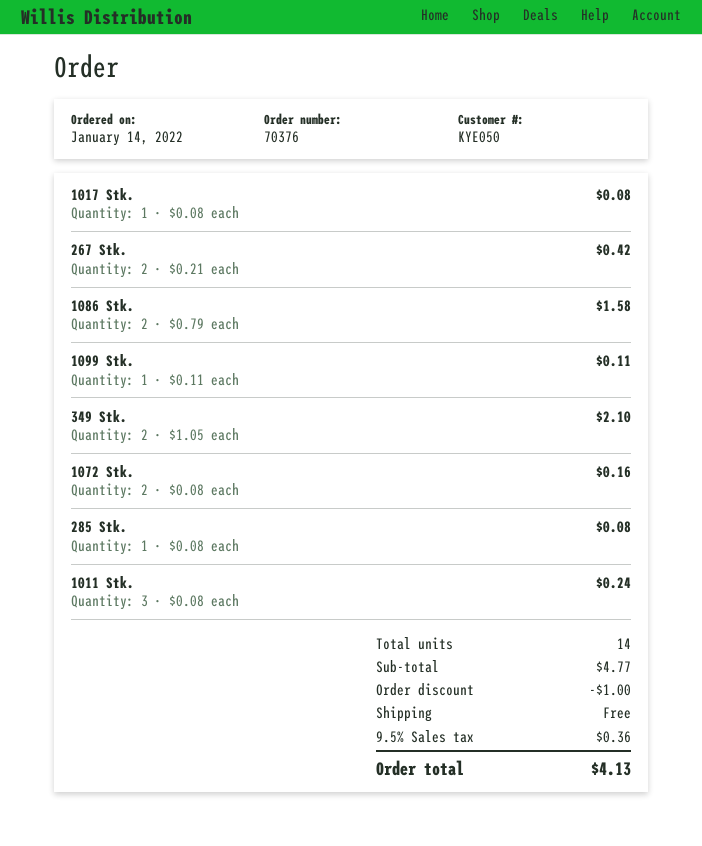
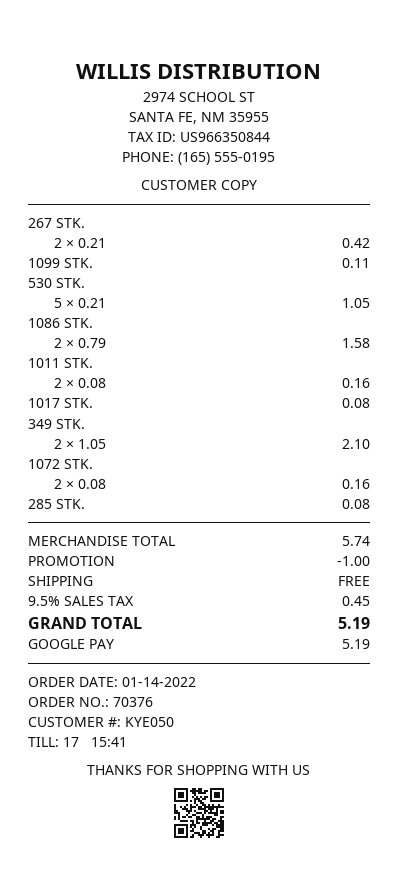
1011 Stk.: 3 x 0.08 = 0.24 -> 2 x 0.08 = 0.16
530 STK.: none -> 5 x 0.21 = 1.05
subtotal: 4.77 -> 5.74
tax: 9.5% = 0.36 -> 9.5% = 0.45
total: 4.13 -> 5.19

